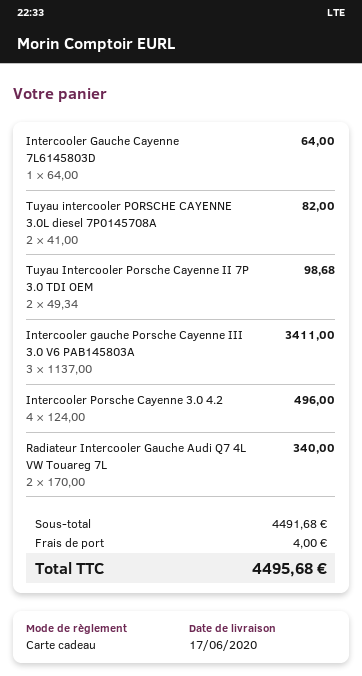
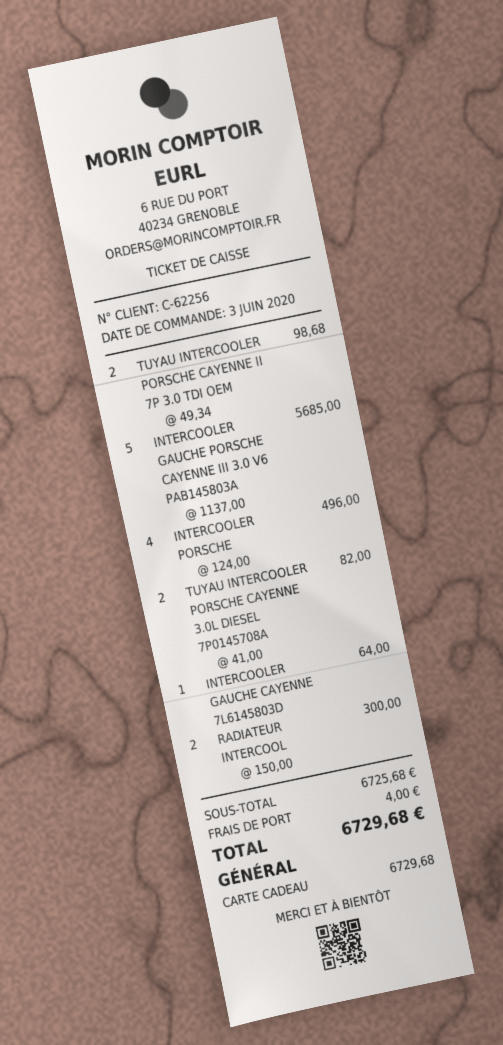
Intercooler gauche Porsche Cayenne III 3.0 V6 PAB145803A: 3 x 1137.00 = 3411.00 -> 5 x 1137.00 = 5685.00
Radiateur Intercooler Gauche Audi Q7 4L VW Touareg 7L: 2 x 170.00 = 340.00 -> 2 x 150.00 = 300.00
subtotal: 4491.68 -> 6725.68
total: 4495.68 -> 6729.68

